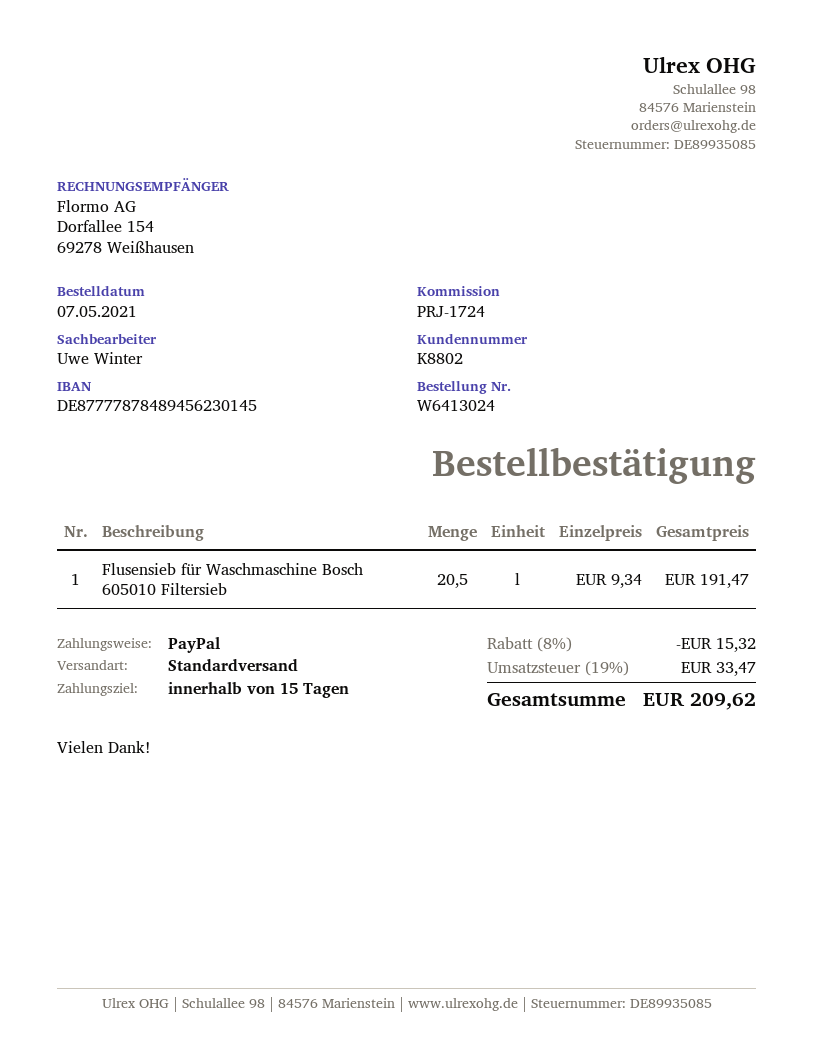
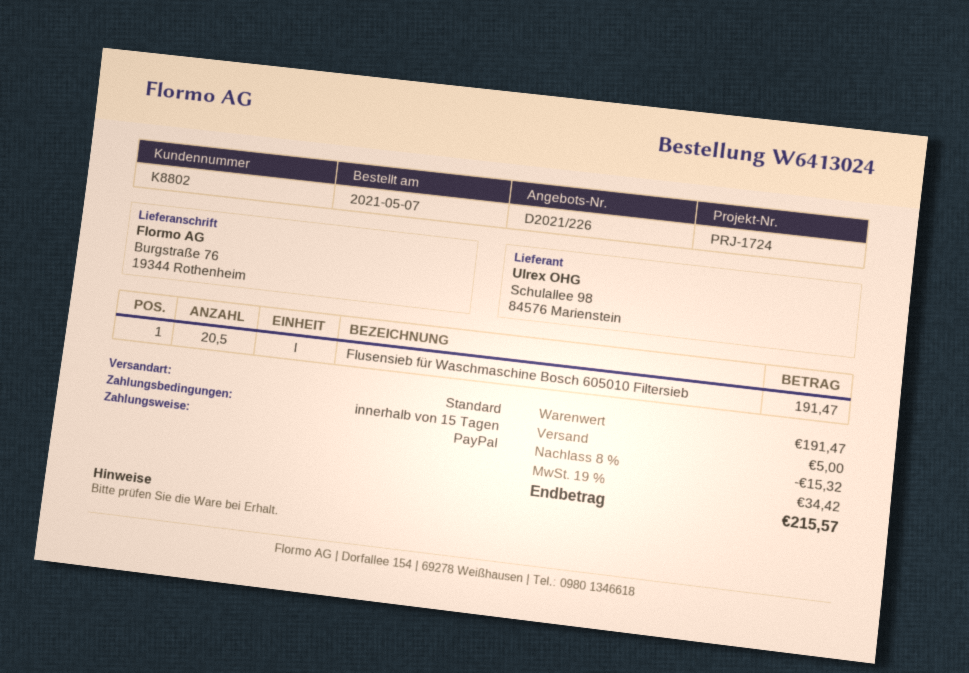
shipping: none -> 5.00
tax: 19% = 33.47 -> 19% = 34.42
total: 209.62 -> 215.57

